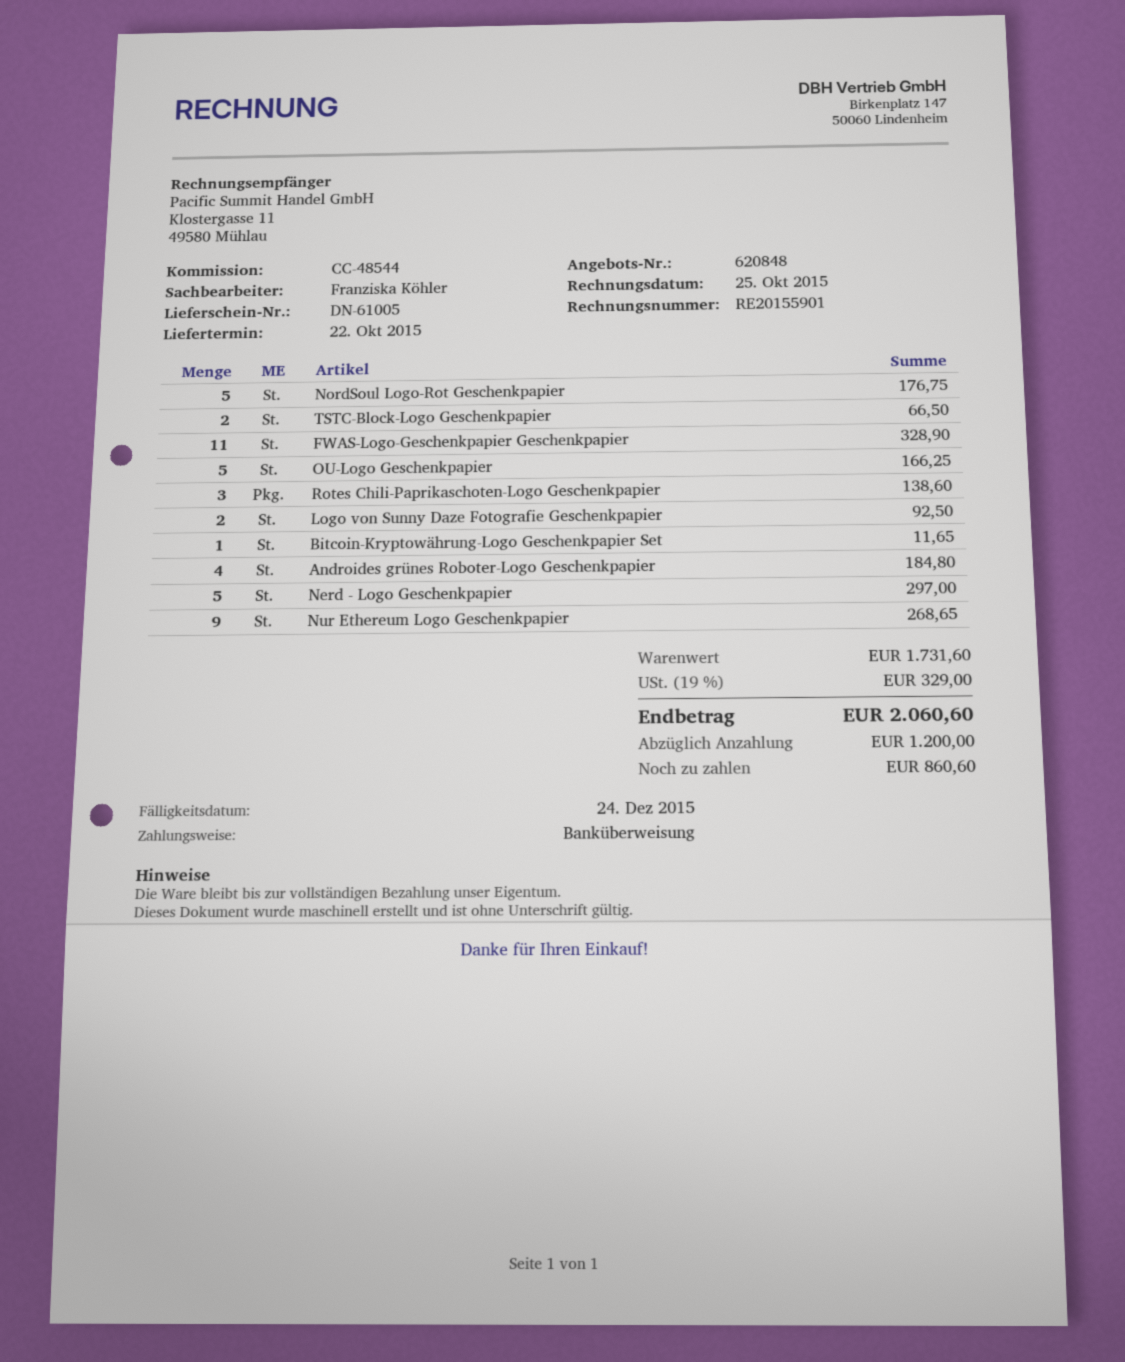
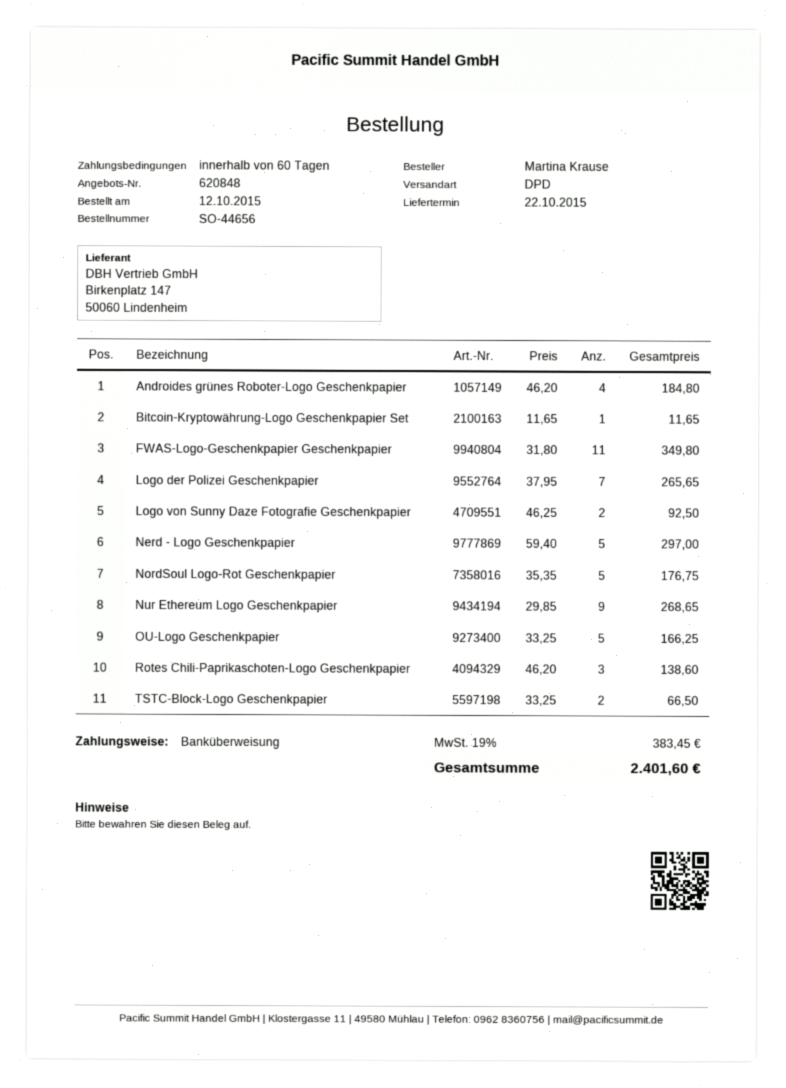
FWAS-Logo-Geschenkpapier Geschenkpapier: 11 for 328.90 -> 11 for 349.80
Logo der Polizei Geschenkpapier: none -> 7 for 265.65
tax: 19% = 329.00 -> 19% = 383.45
total: 2060.60 -> 2401.60

